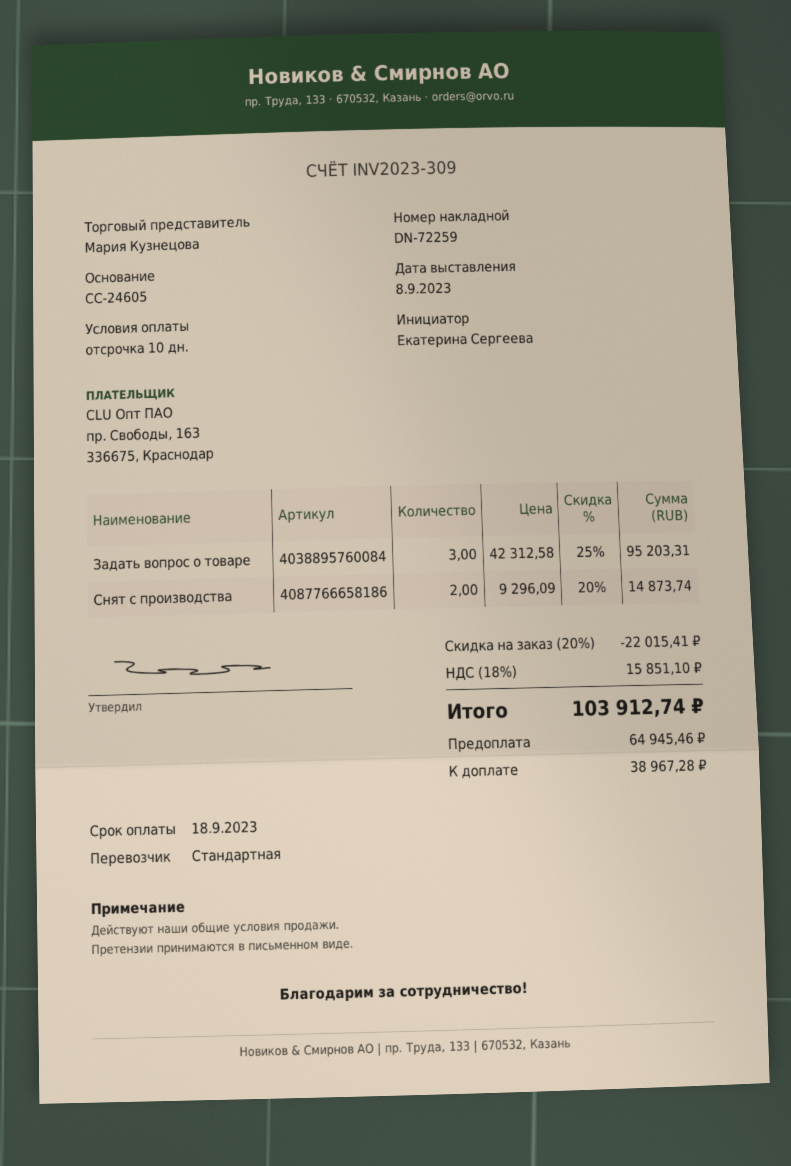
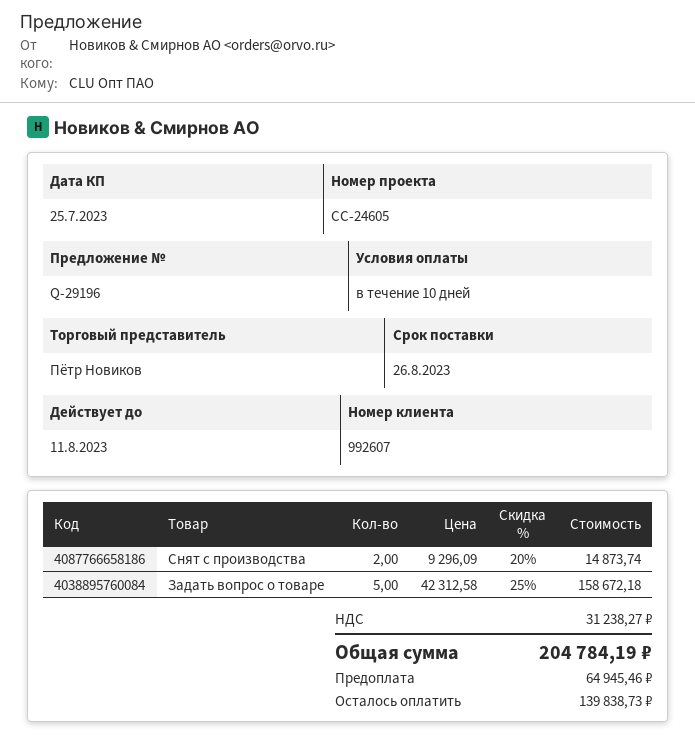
sales rep: Мария Кузнецова -> Пётр Новиков
Задать вопрос о товаре: 3 x 42312.58 - 25% = 95203.31 -> 5 x 42312.58 - 25% = 158672.18
discount: 20% = 22015.41 -> none
tax: 15851.10 -> 31238.27
total: 103912.74 -> 204784.19
balance: 38967.28 -> 139838.73

